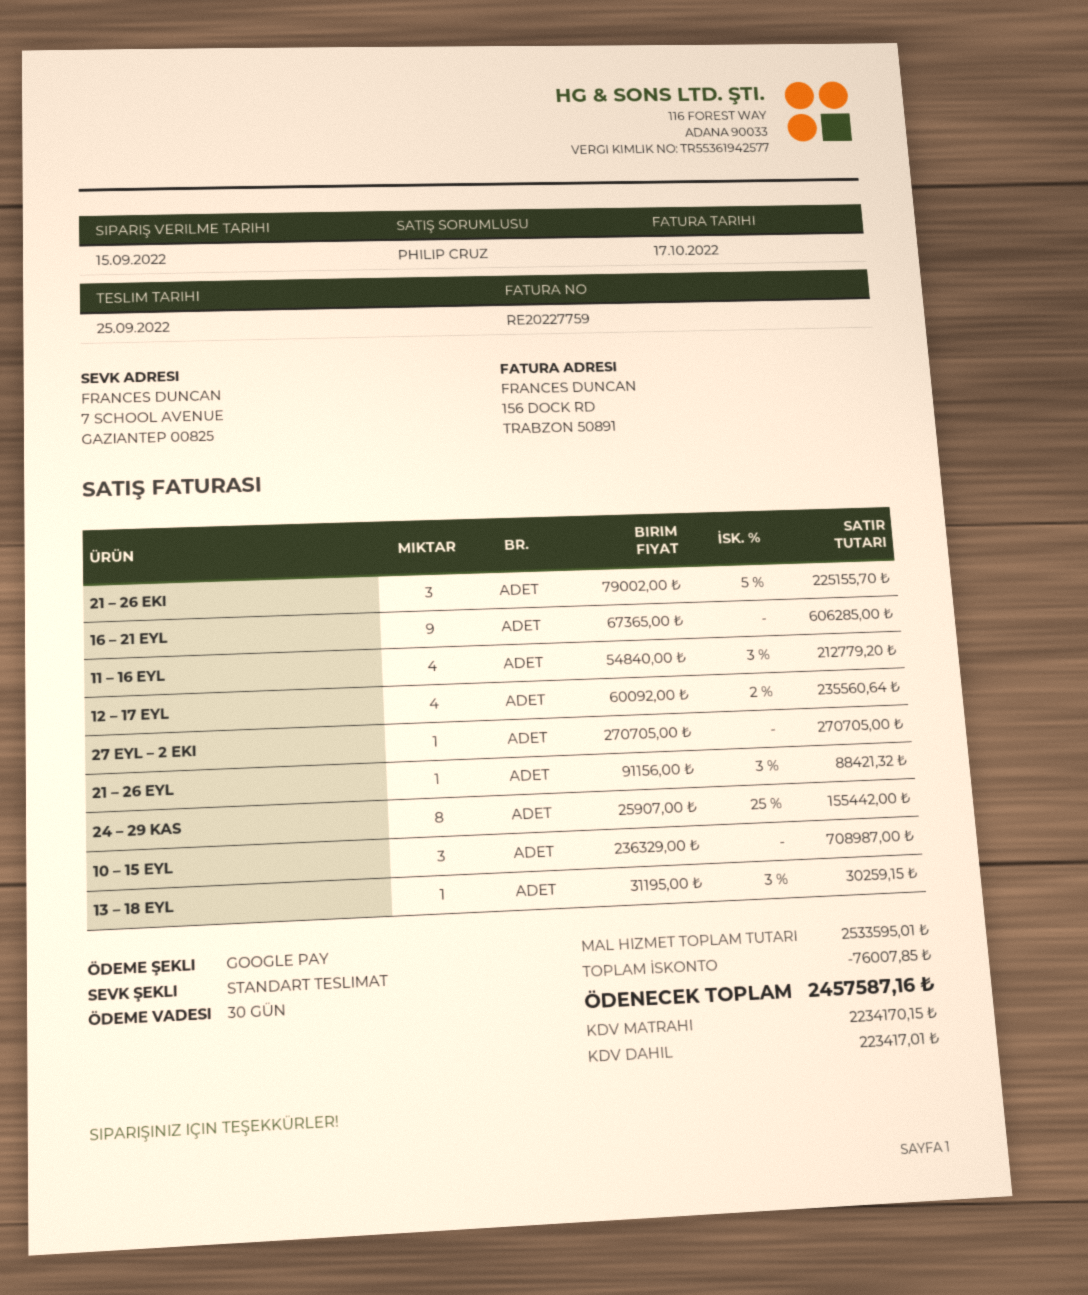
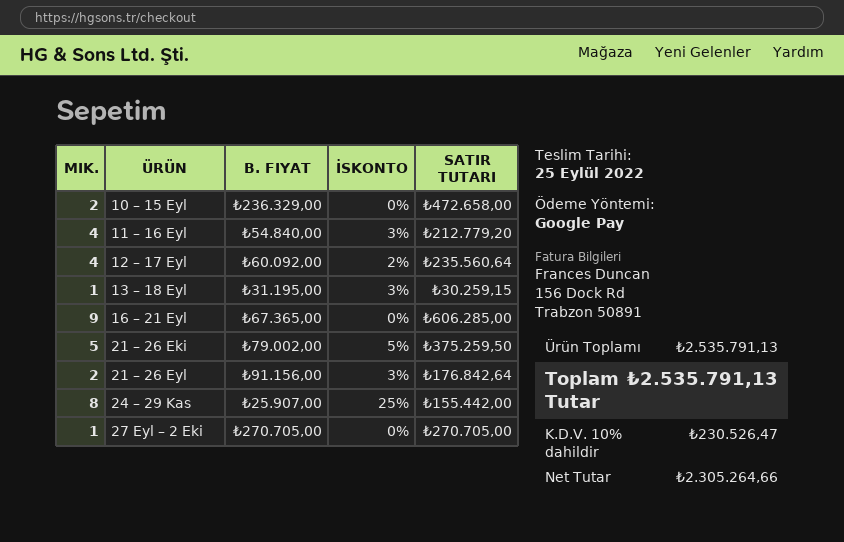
21 – 26 EKI: 3 x 79002.00 - 5% = 225155.70 -> 5 x 79002.00 - 5% = 375259.50
21 – 26 EYL: 1 x 91156.00 - 3% = 88421.32 -> 2 x 91156.00 - 3% = 176842.64
10 – 15 EYL: 3 x 236329.00 = 708987.00 -> 2 x 236329.00 = 472658.00
subtotal: 2533595.01 -> 2535791.13
discount: 76007.85 -> none
net: 2234170.15 -> 2305264.66
tax: 223417.01 -> 230526.47
total: 2457587.16 -> 2535791.13

